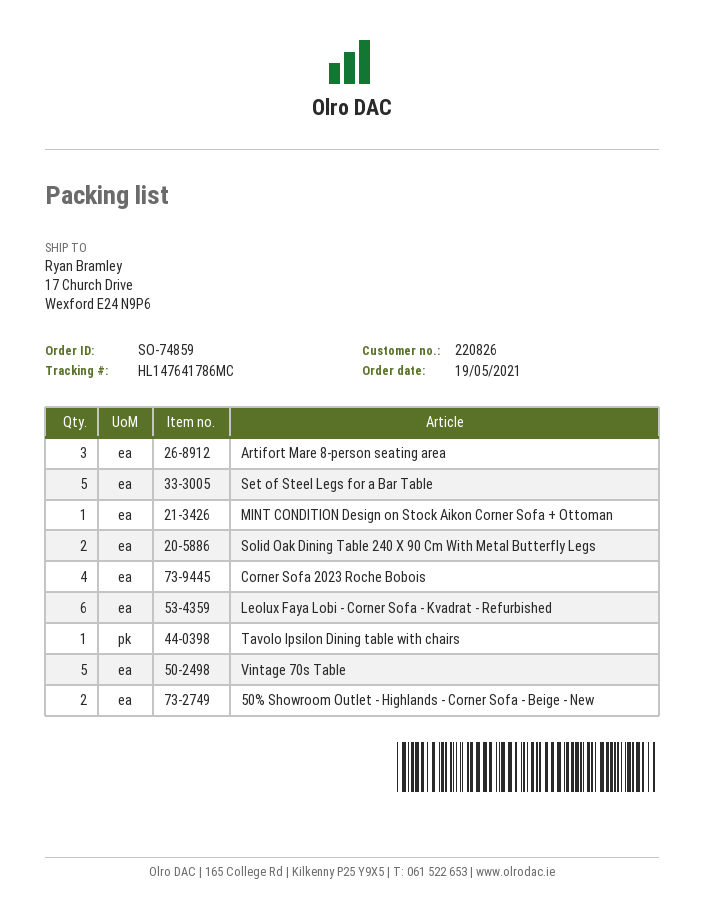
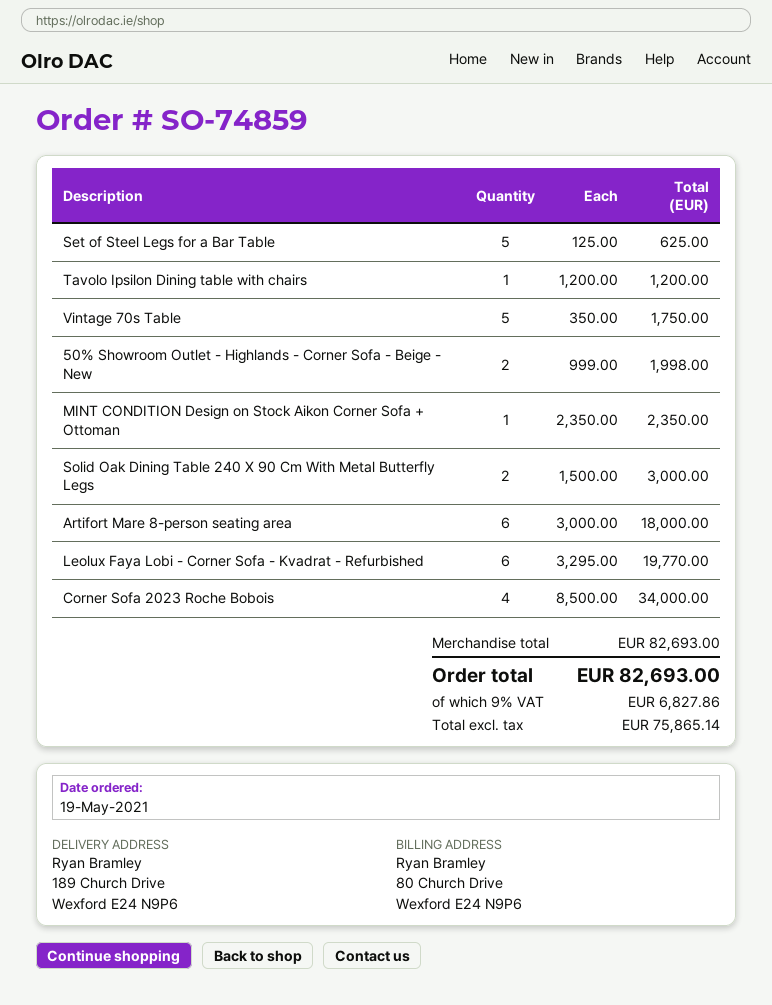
ship to: 17 Church Drive, Wexford E24 N9P6 -> 189 Church Drive, Wexford E24 N9P6
Artifort Mare 8-person seating area: 3 -> 6

